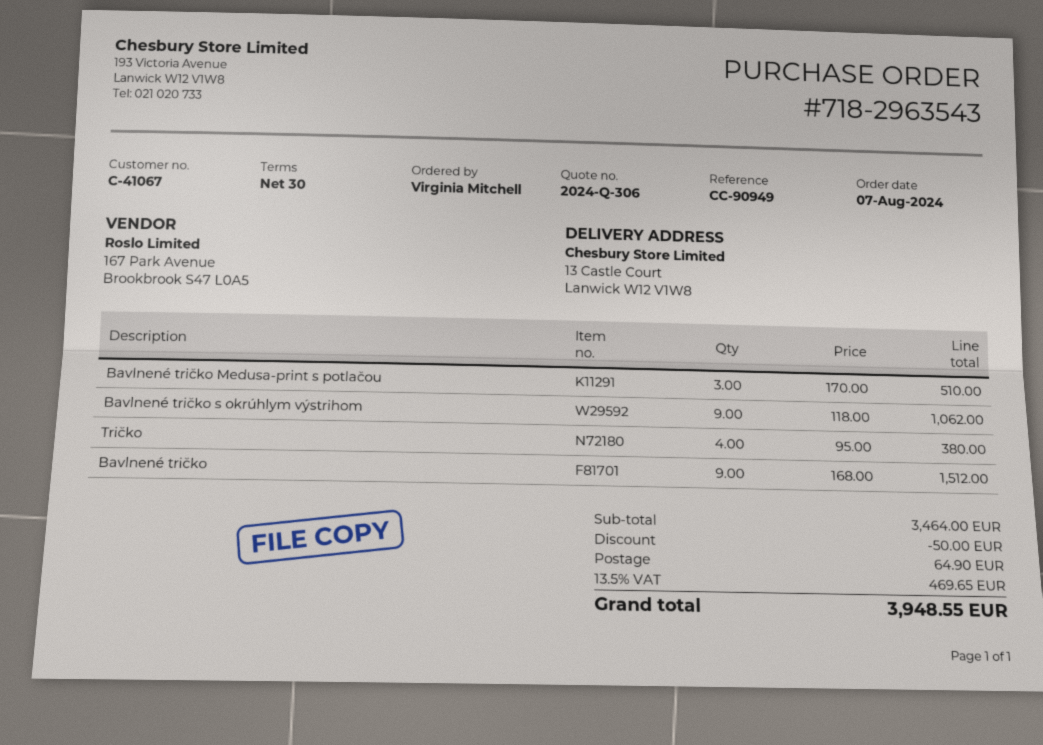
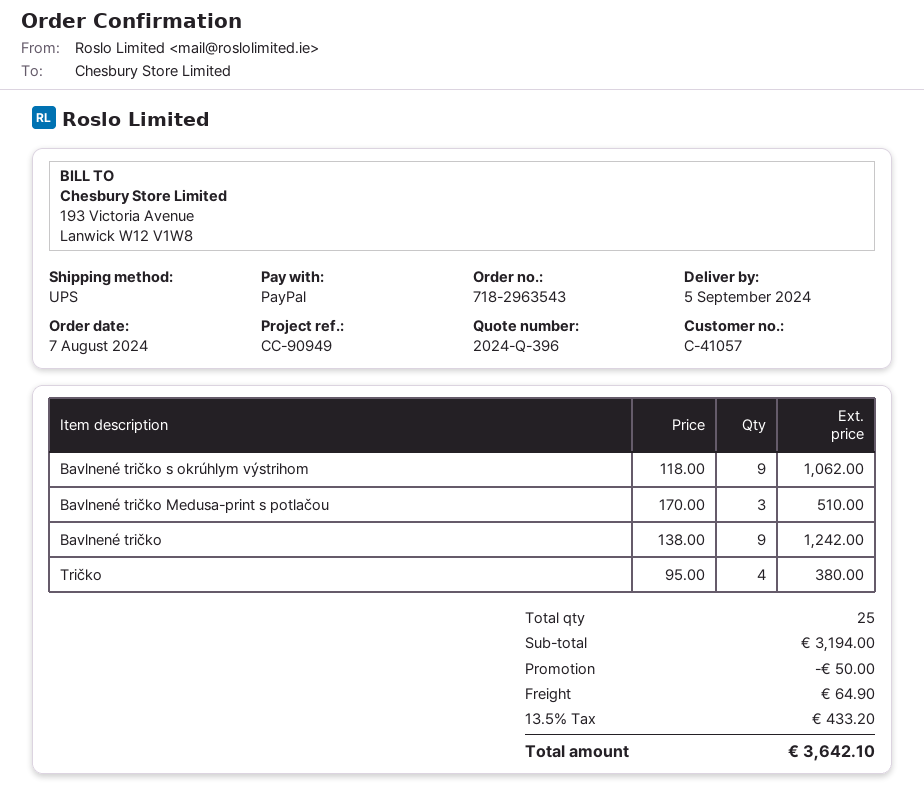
quote number: 2024-Q-306 -> 2024-Q-396
customer number: C-41067 -> C-41057
Bavlnené tričko: 9 x 168.00 = 1512.00 -> 9 x 138.00 = 1242.00
subtotal: 3464.00 -> 3194.00
tax: 13.5% = 469.65 -> 13.5% = 433.20
total: 3948.55 -> 3642.10

